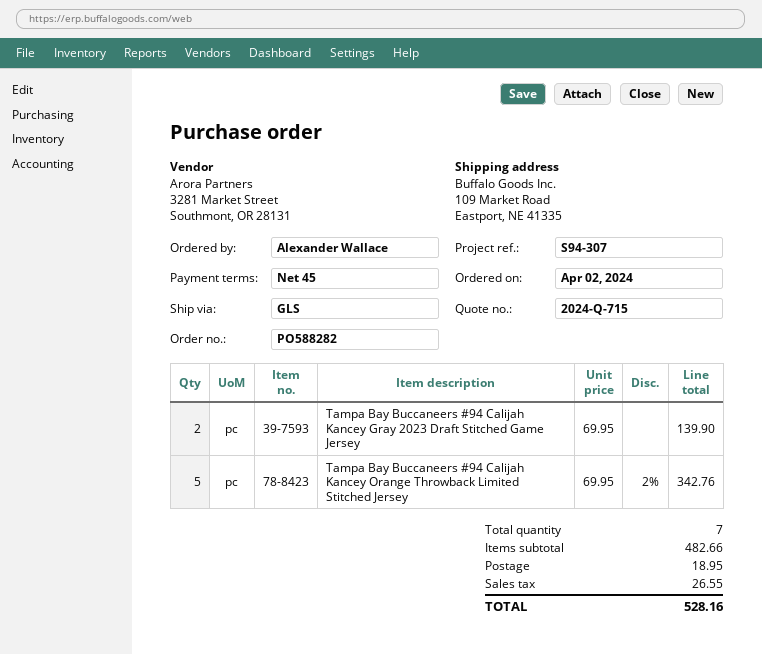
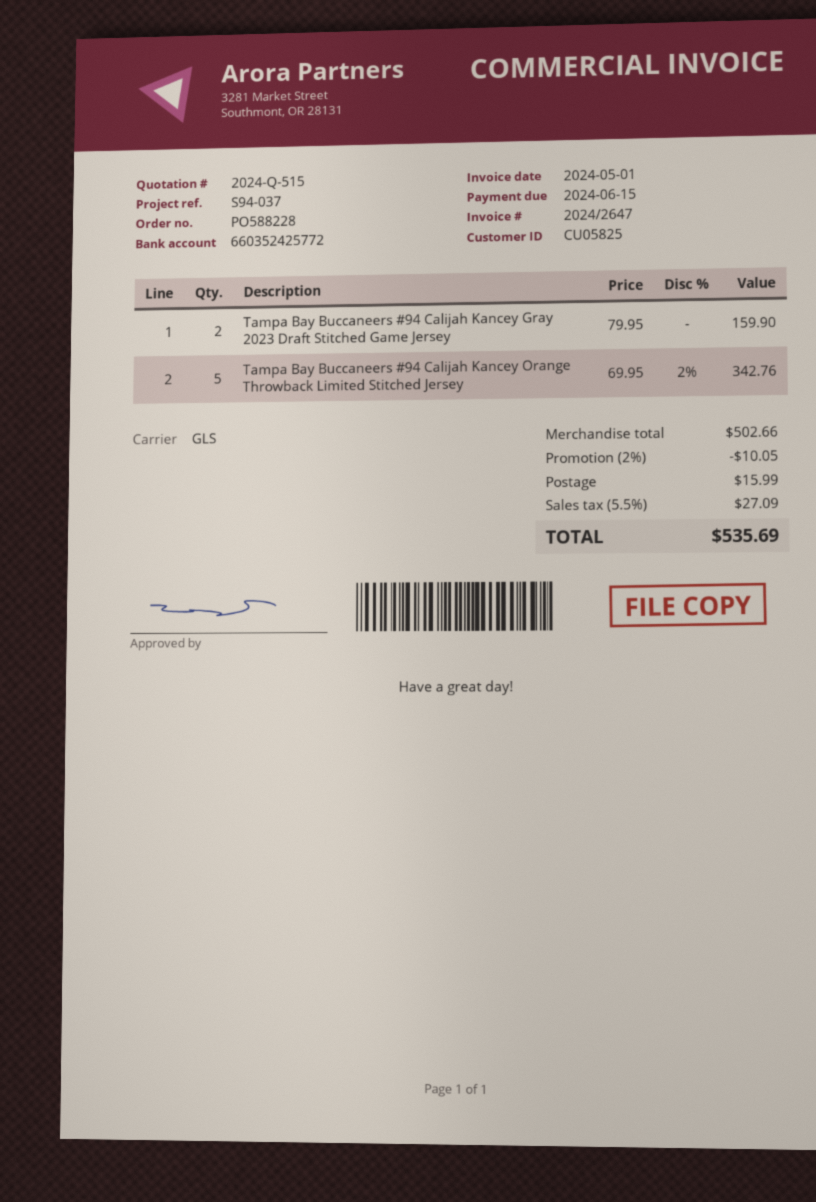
quote number: 2024-Q-715 -> 2024-Q-515
order number: PO588282 -> PO588228
reference: S94-307 -> S94-037
Tampa Bay Buccaneers #94 Calijah Kancey Gray 2023 Draft Stitched Game Jersey: 2 x 69.95 = 139.90 -> 2 x 79.95 = 159.90
subtotal: 482.66 -> 502.66
discount: none -> 2% = 10.05
shipping: 18.95 -> 15.99
tax: 26.55 -> 27.09
total: 528.16 -> 535.69

